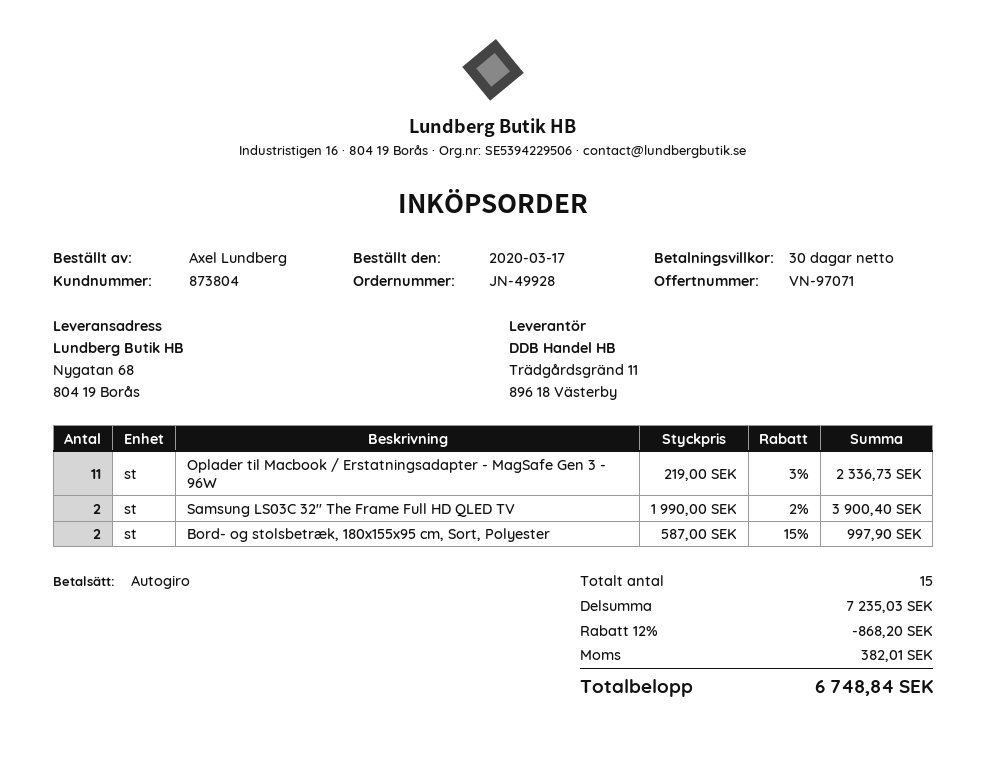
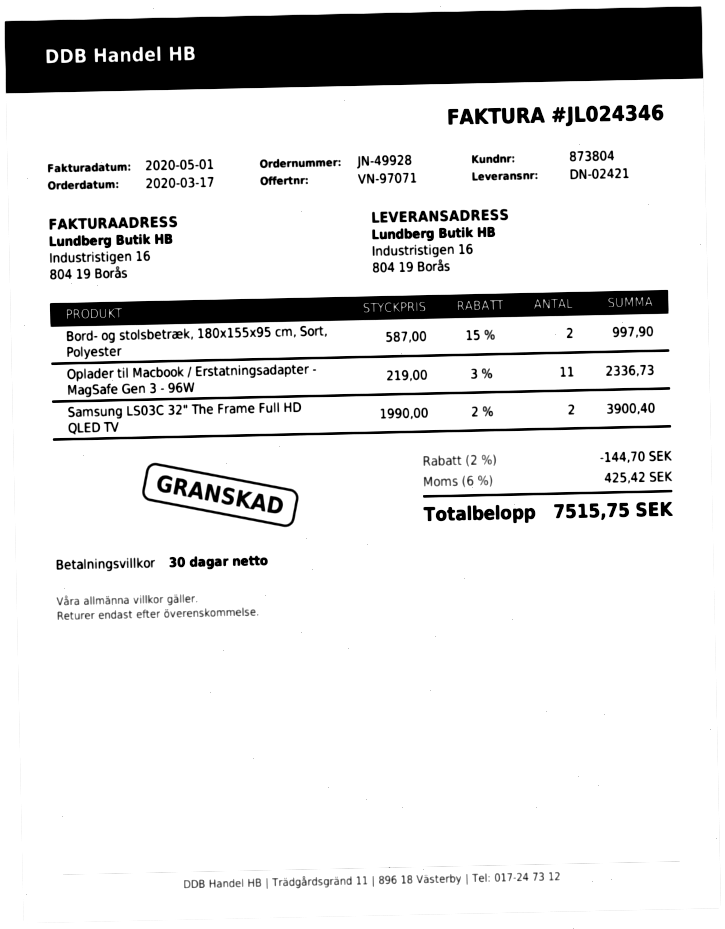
ship to: Nygatan 68, 804 19 Borås -> Industristigen 16, 804 19 Borås
discount: 12% = 868.20 -> 2% = 144.70
tax: 382.01 -> 425.42
total: 6748.84 -> 7515.75

